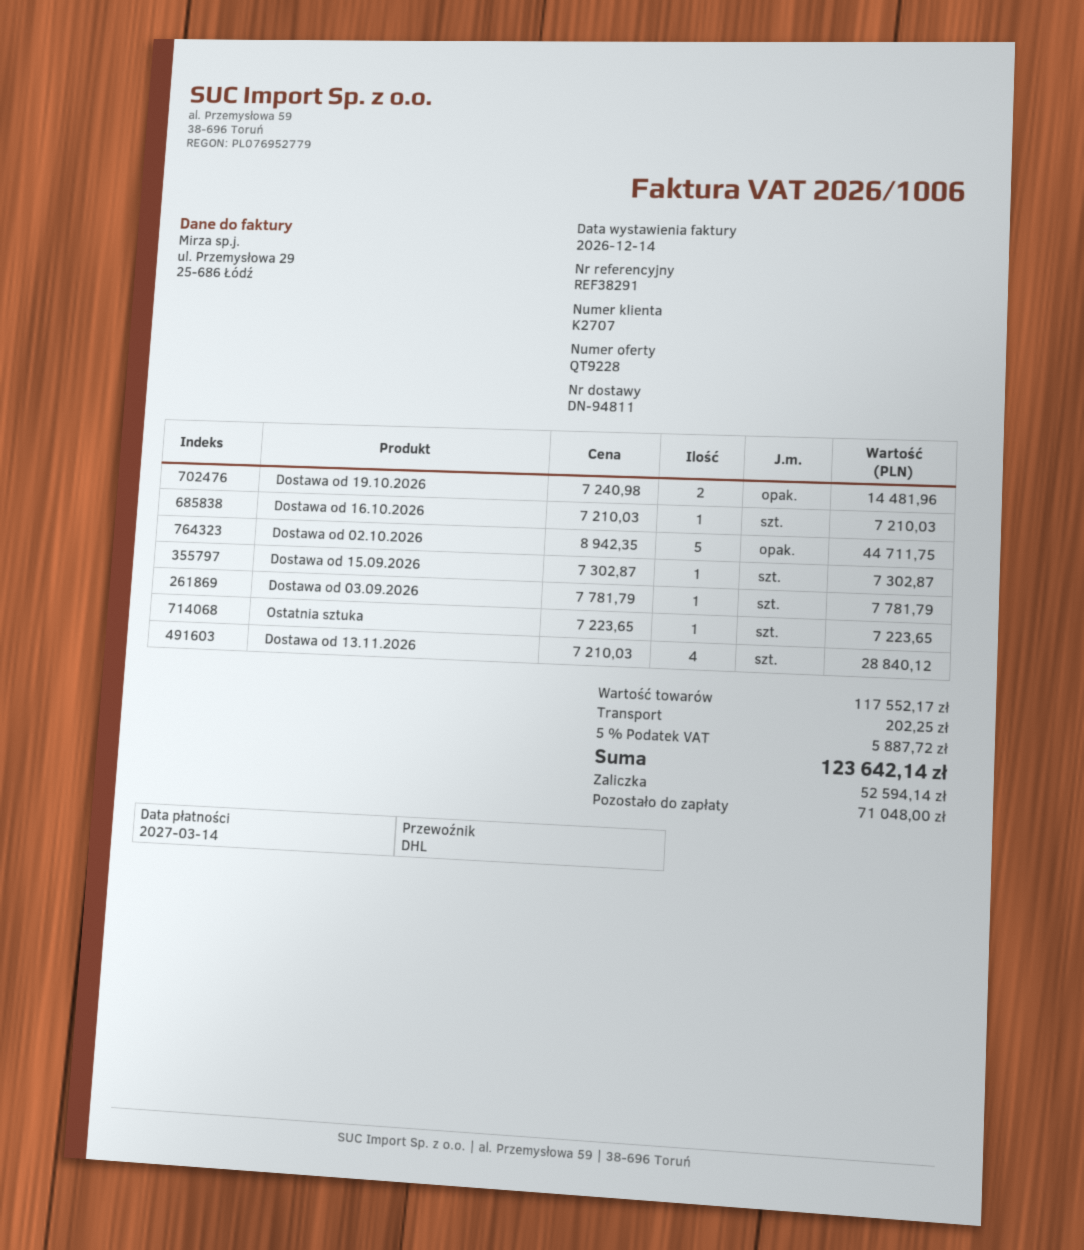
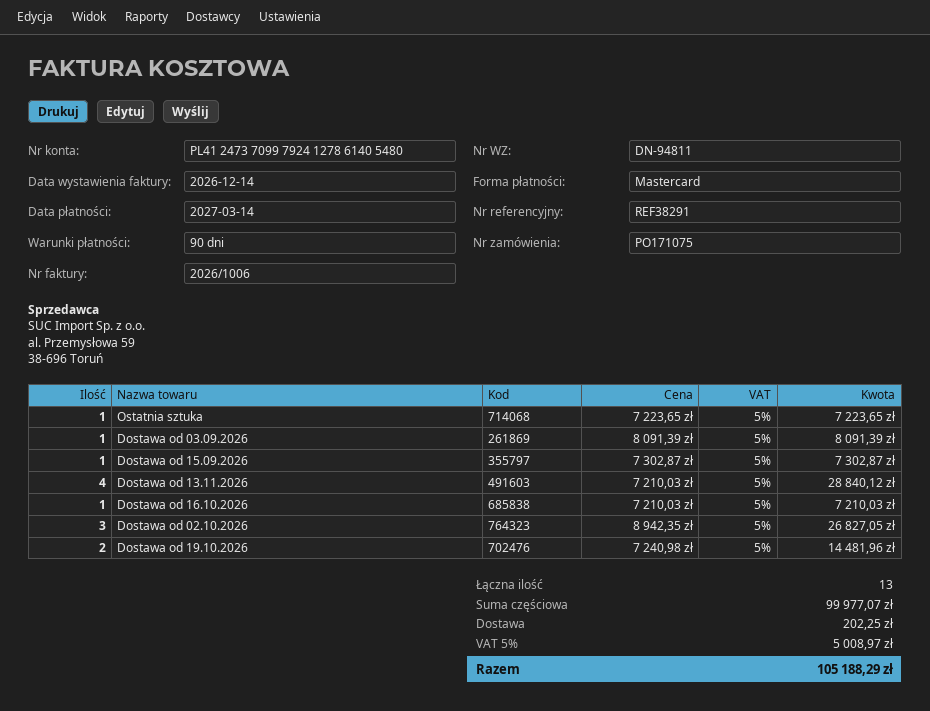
Dostawa od 02.10.2026: 5 x 8942.35 = 44711.75 -> 3 x 8942.35 = 26827.05
Dostawa od 03.09.2026: 1 x 7781.79 = 7781.79 -> 1 x 8091.39 = 8091.39
subtotal: 117552.17 -> 99977.07
tax: 5% = 5887.72 -> 5% = 5008.97
total: 123642.14 -> 105188.29

